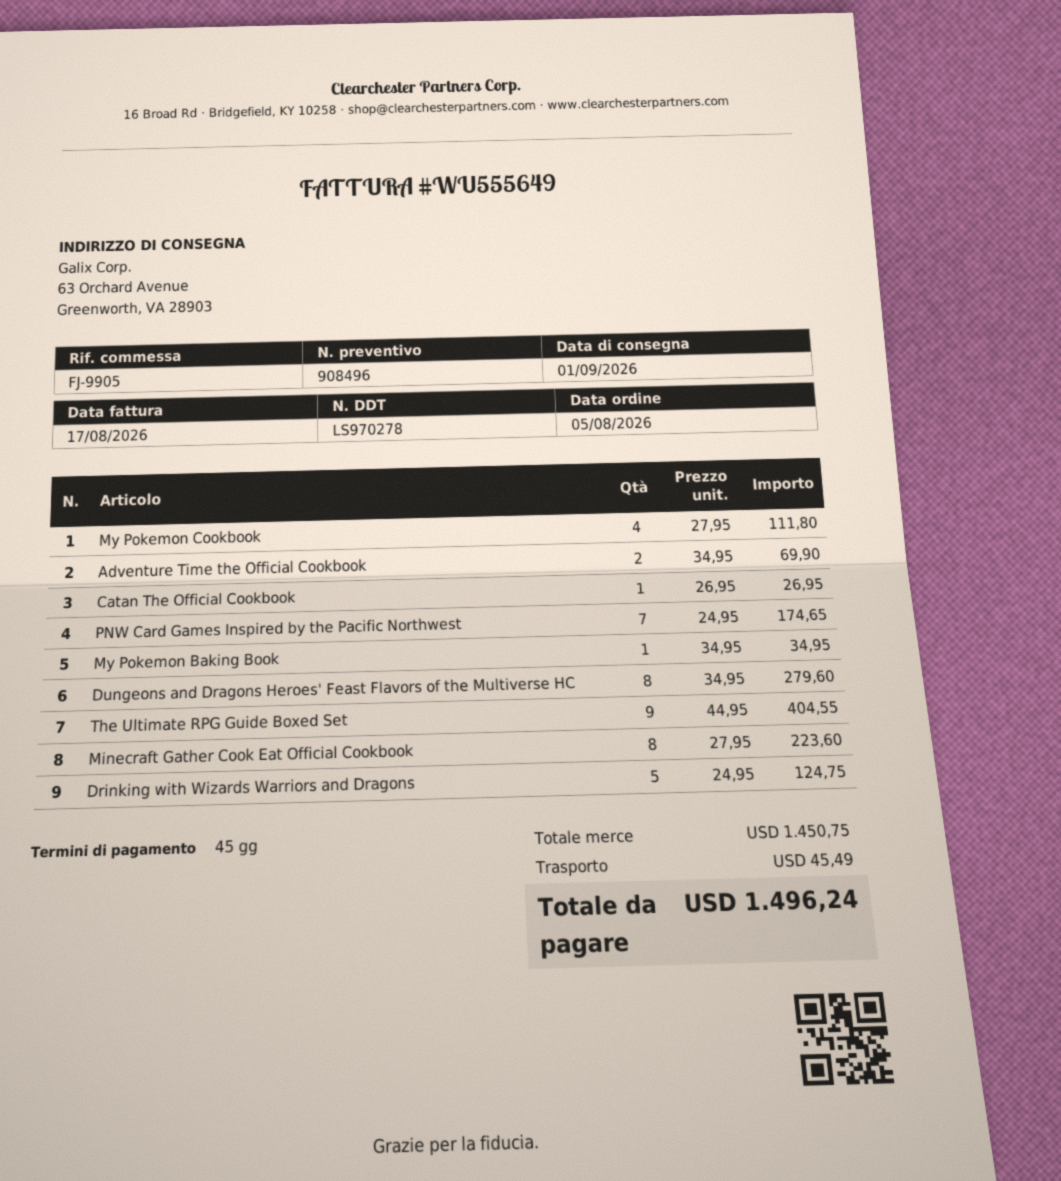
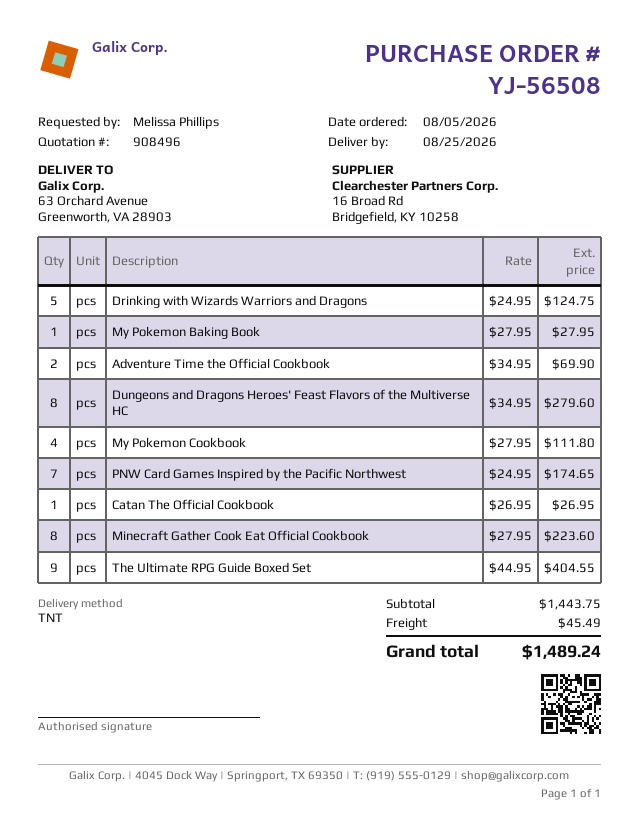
delivery date: 2026-09-01 -> 2026-08-25
My Pokemon Baking Book: 1 x 34.95 = 34.95 -> 1 x 27.95 = 27.95
subtotal: 1450.75 -> 1443.75
total: 1496.24 -> 1489.24

